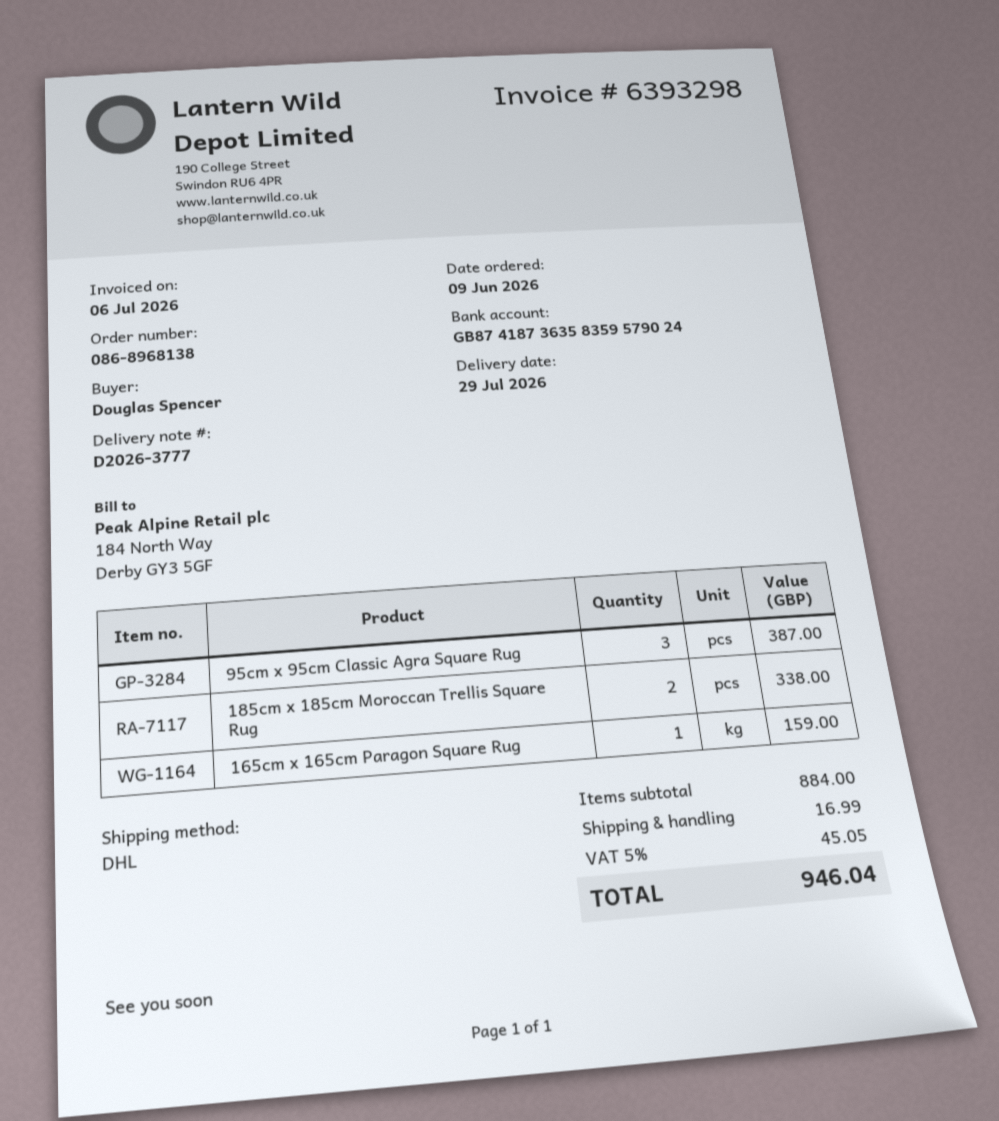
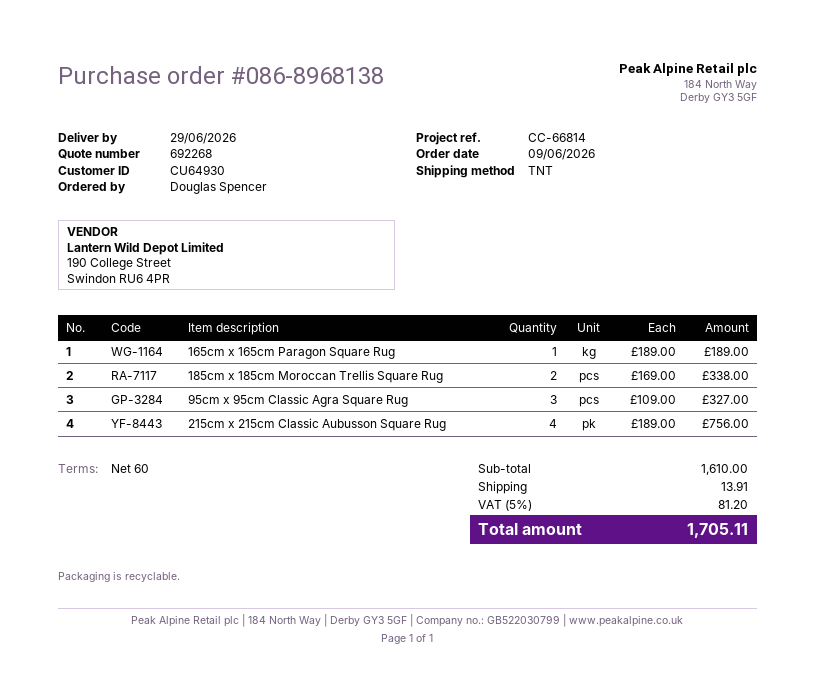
delivery date: 2026-07-29 -> 2026-06-29
shipping method: DHL -> TNT
95cm x 95cm Classic Agra Square Rug: 3 for 387.00 -> 3 for 327.00
165cm x 165cm Paragon Square Rug: 1 for 159.00 -> 1 for 189.00
215cm x 215cm Classic Aubusson Square Rug: none -> 4 for 756.00
subtotal: 884.00 -> 1610.00
shipping: 16.99 -> 13.91
tax: 5% = 45.05 -> 5% = 81.20
total: 946.04 -> 1705.11

